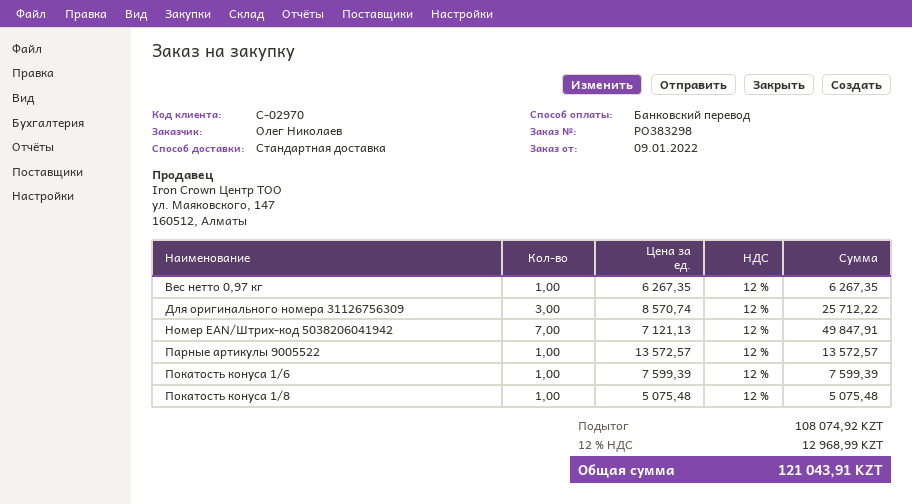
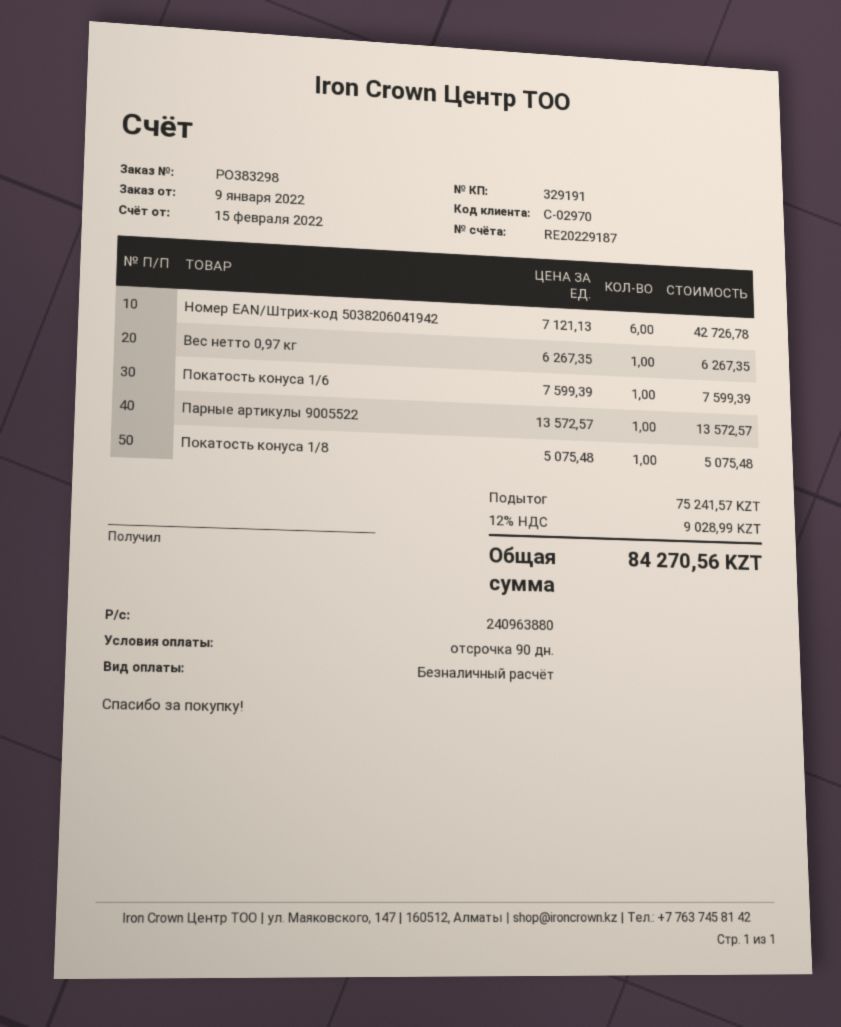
Для оригинального номера 31126756309: 3 x 8570.74 = 25712.22 -> none
Номер EAN/Штрих-код 5038206041942: 7 x 7121.13 = 49847.91 -> 6 x 7121.13 = 42726.78
subtotal: 108074.92 -> 75241.57
tax: 12% = 12968.99 -> 12% = 9028.99
total: 121043.91 -> 84270.56

